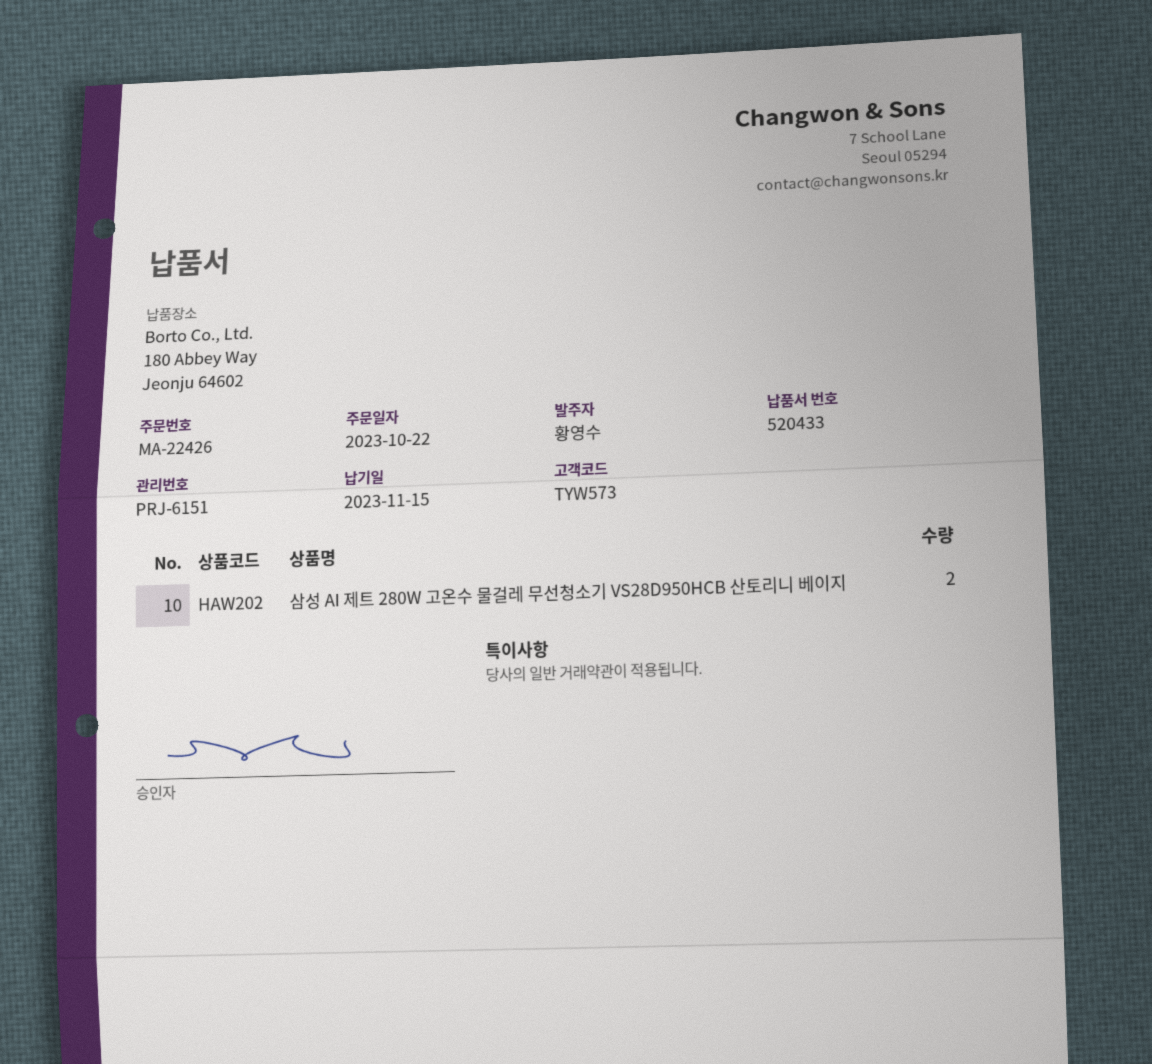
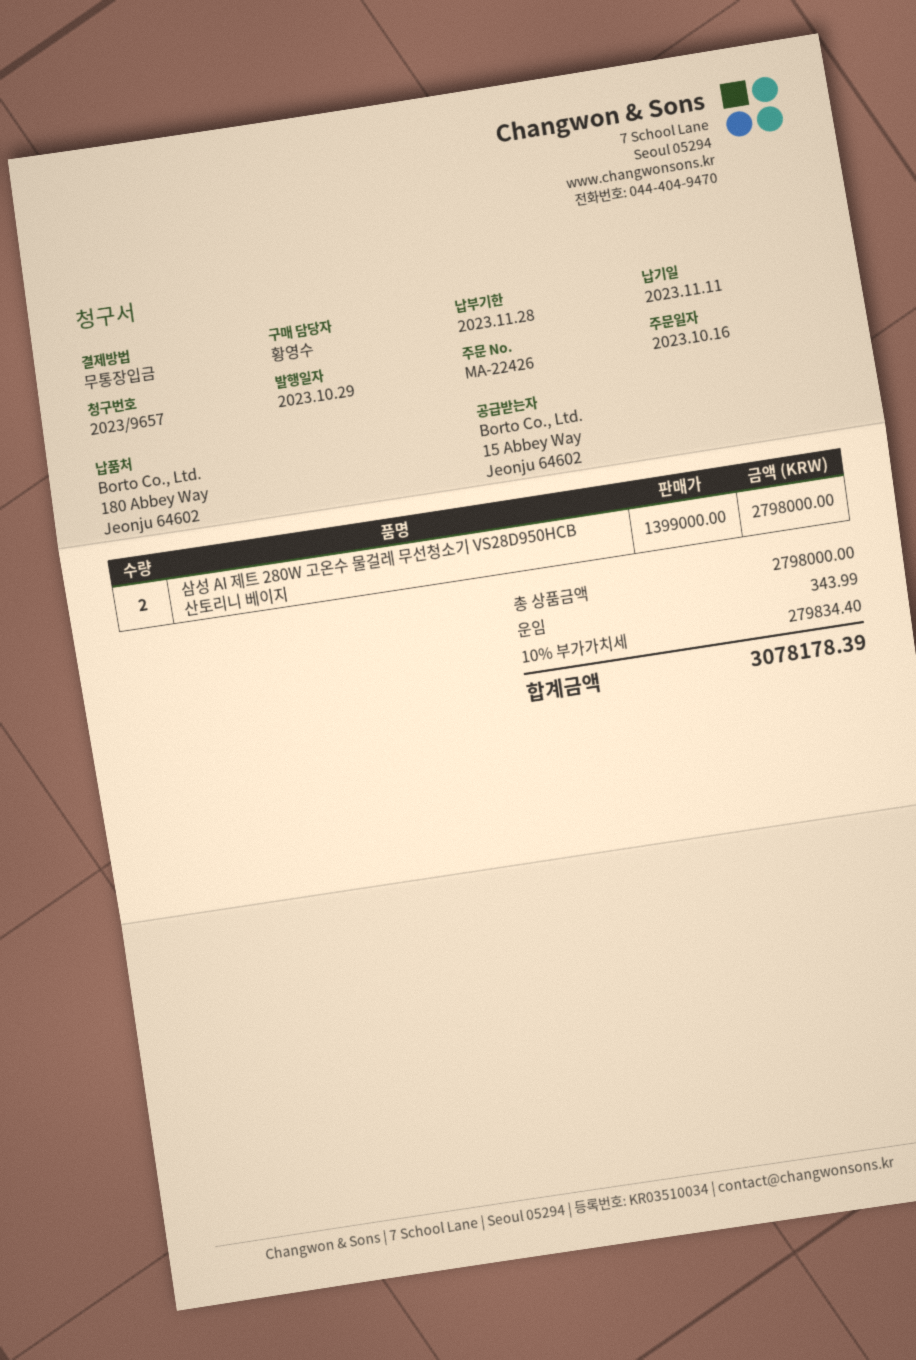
order date: 2023-10-22 -> 2023-10-16
delivery date: 2023-11-15 -> 2023-11-11

